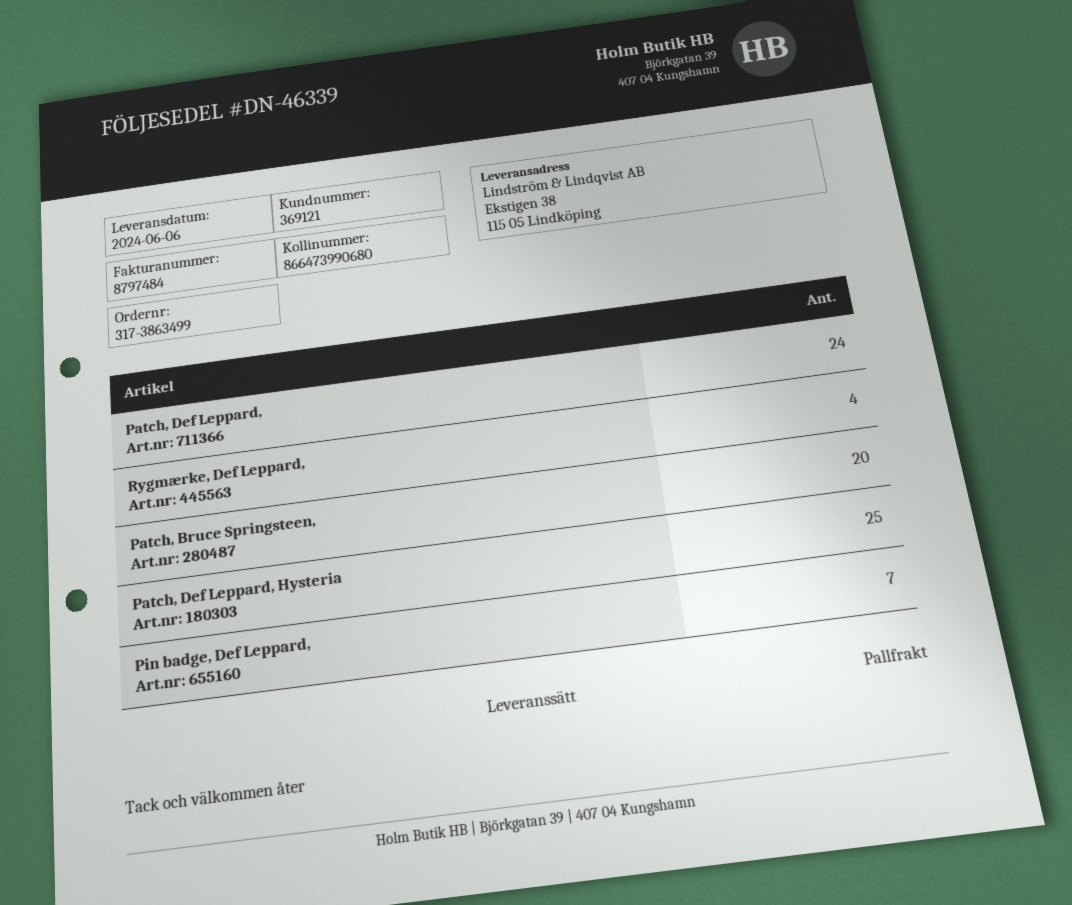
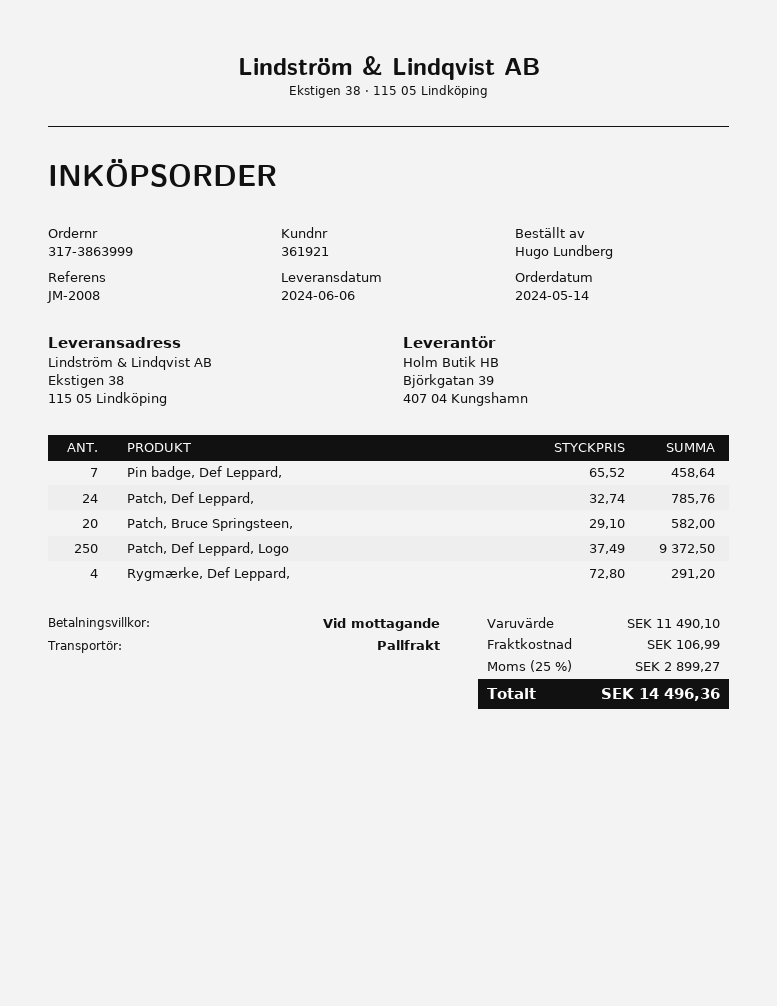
order number: 317-3863499 -> 317-3863999
customer number: 369121 -> 361921
Patch, Def Leppard, Hysteria: 25 -> none
Patch, Def Leppard, Logo: none -> 250

